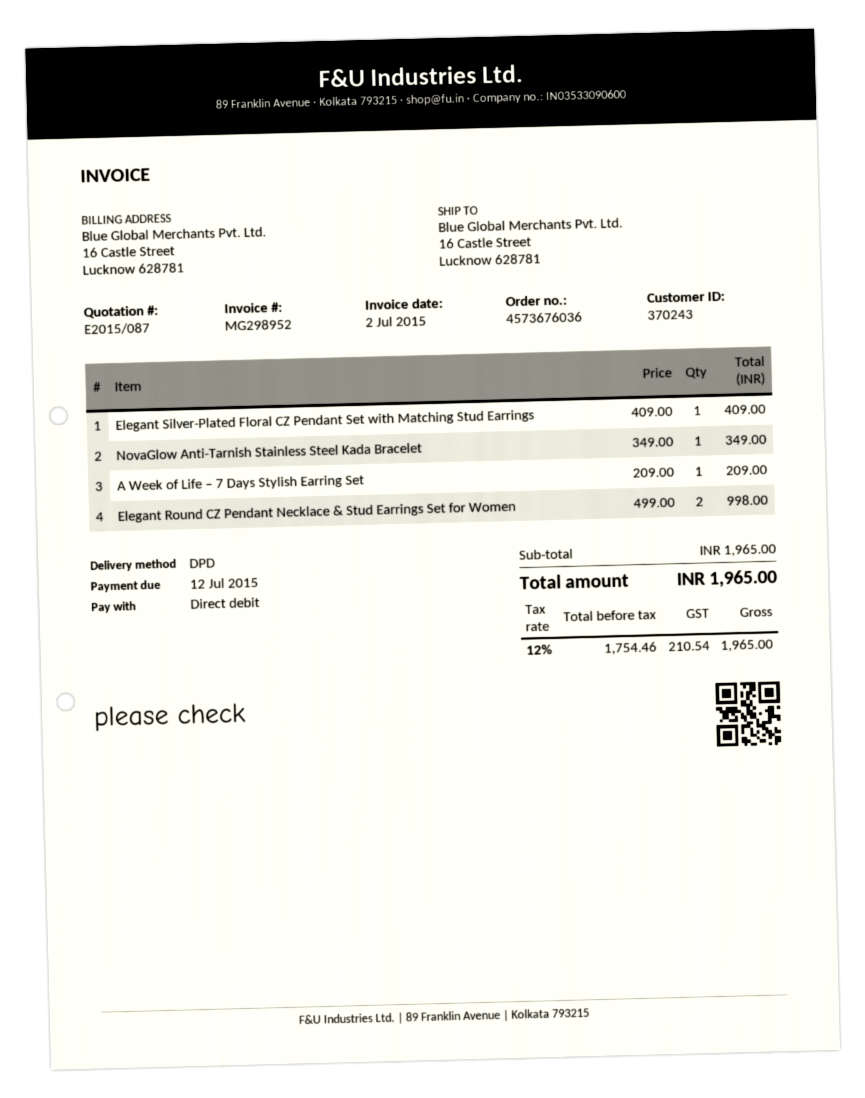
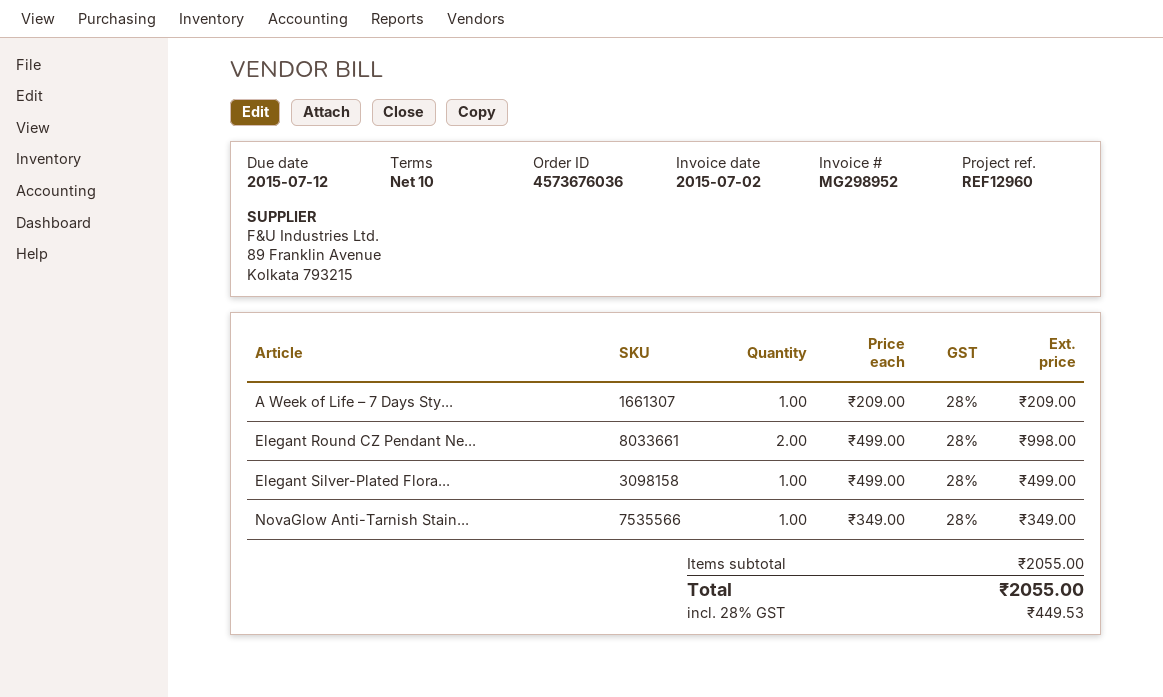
Elegant Silver-Plated Floral CZ Pendant Set with Matching Stud Earrings: 1 x 409.00 = 409.00 -> 1 x 499.00 = 499.00
subtotal: 1965.00 -> 2055.00
tax: 12% = 210.54 -> 28% = 449.53
total: 1965.00 -> 2055.00

